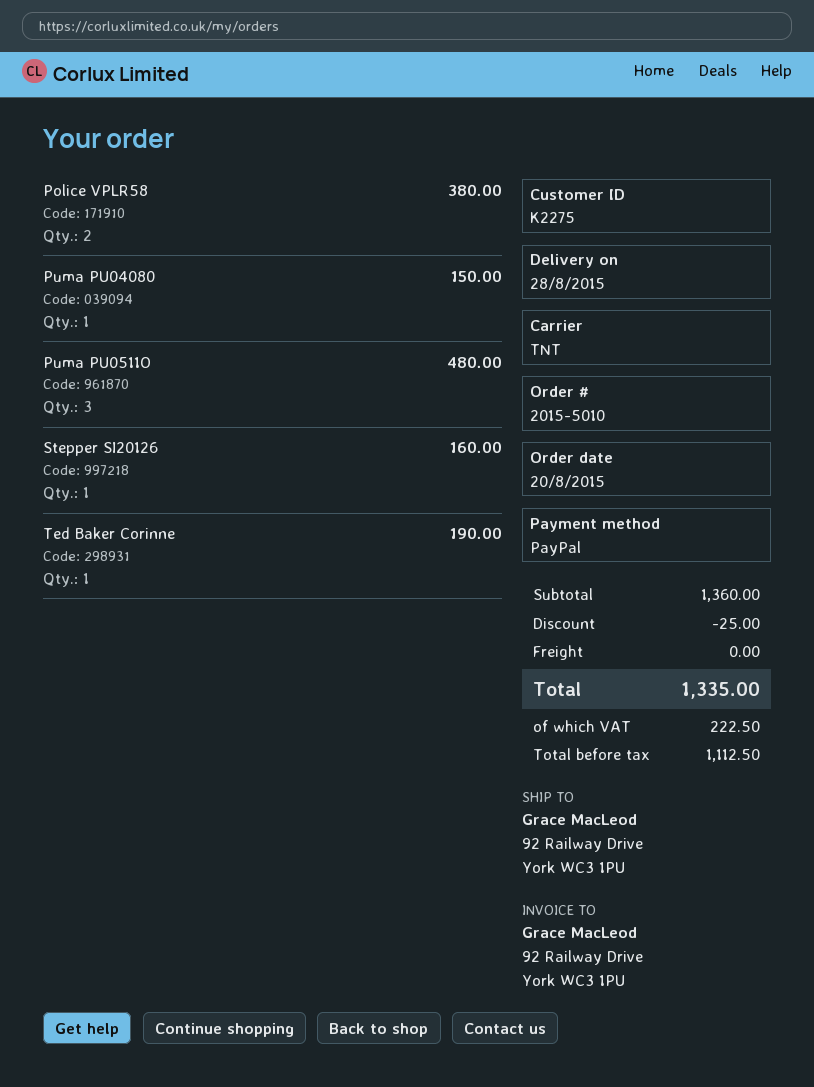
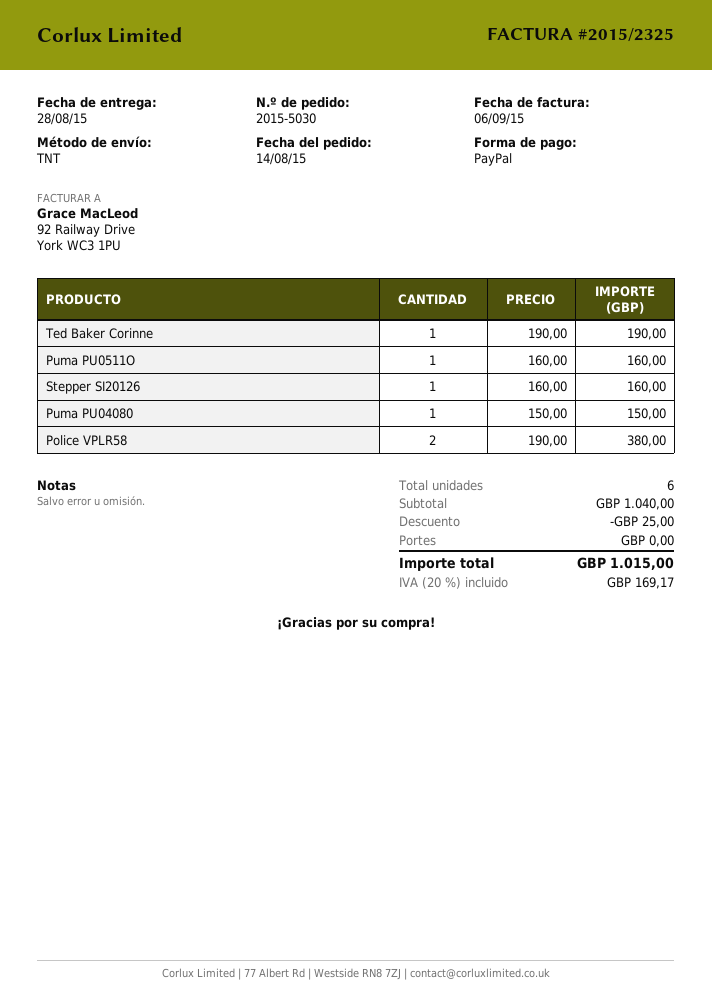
order number: 2015-5010 -> 2015-5030
order date: 2015-08-20 -> 2015-08-14
Puma PU0511O: 3 for 480.00 -> 1 for 160.00
subtotal: 1360.00 -> 1040.00
tax: 222.50 -> 169.17
total: 1335.00 -> 1015.00

